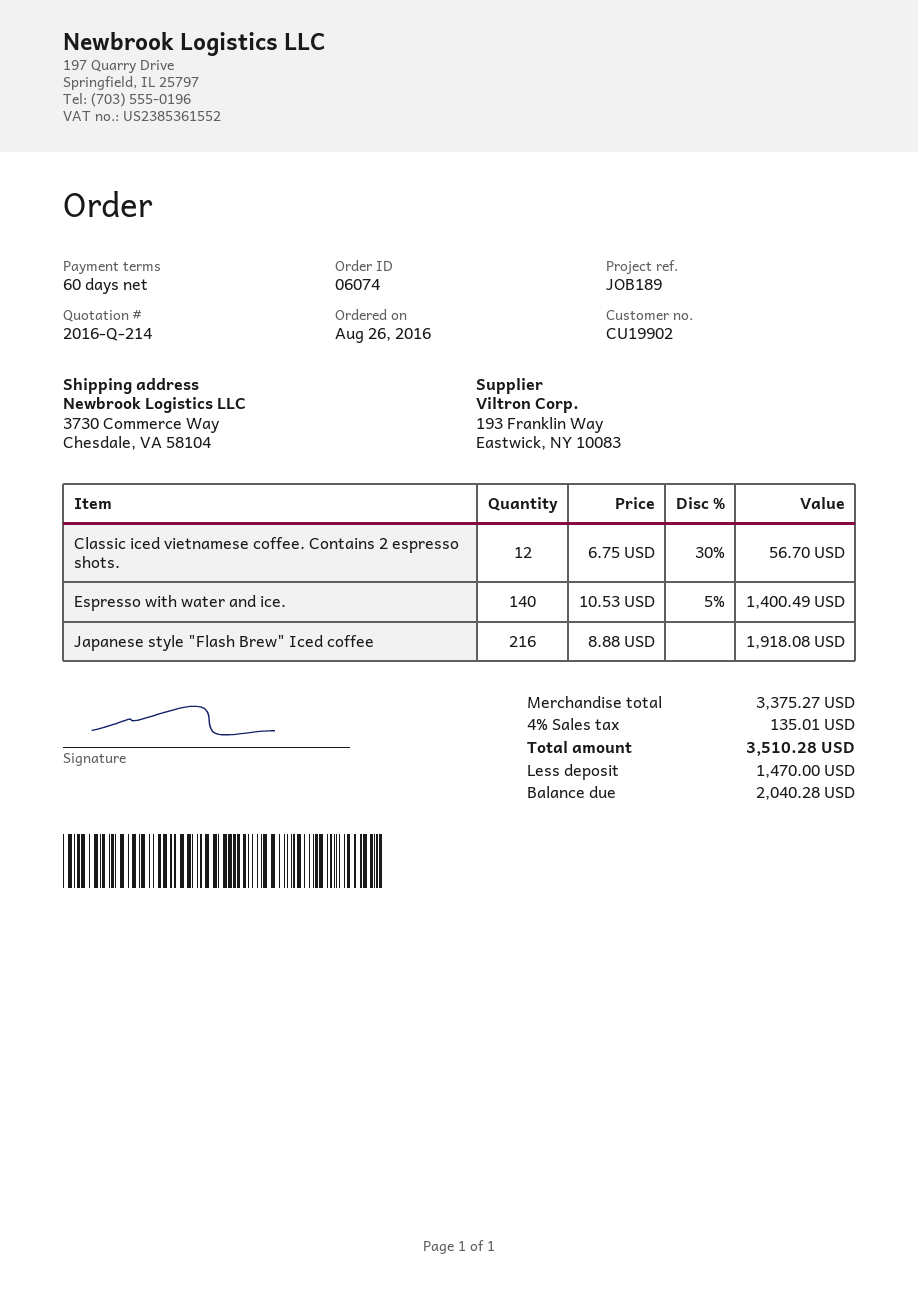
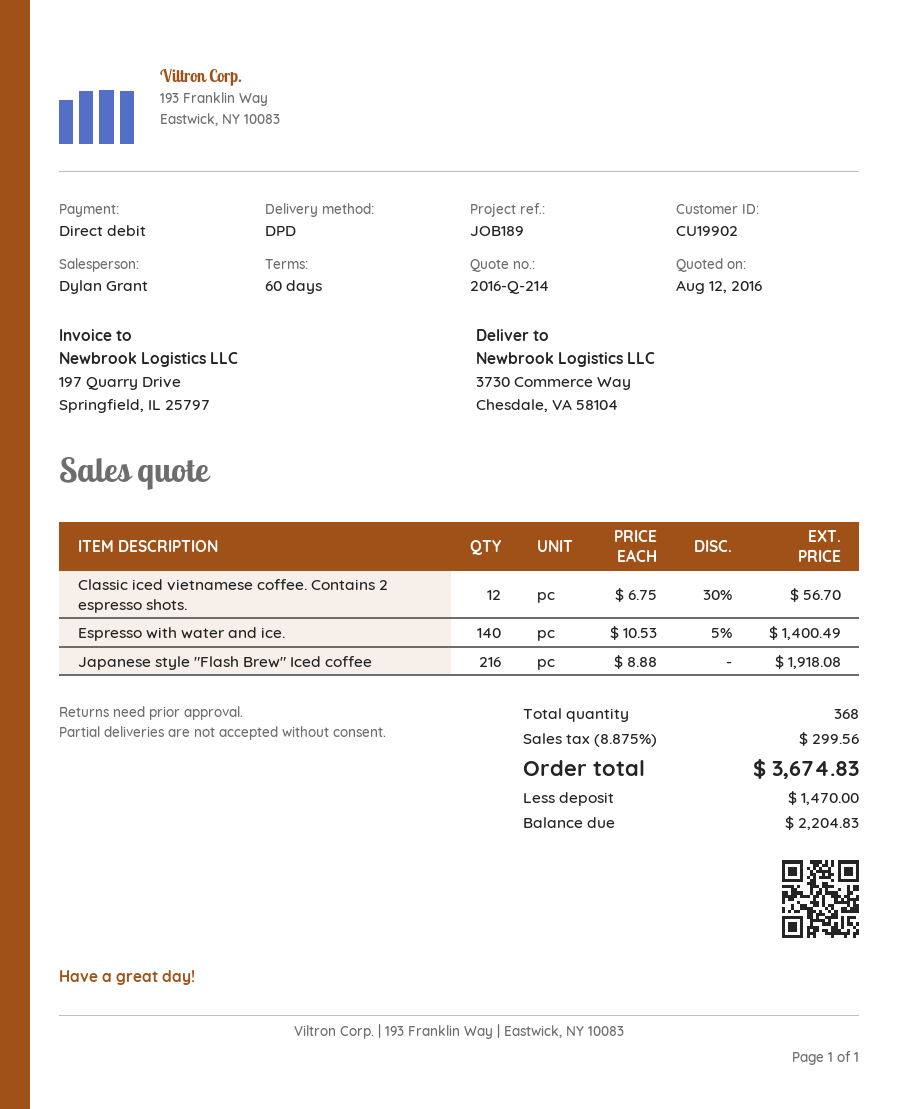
tax: 4% = 135.01 -> 8.875% = 299.56
total: 3510.28 -> 3674.83
balance: 2040.28 -> 2204.83

